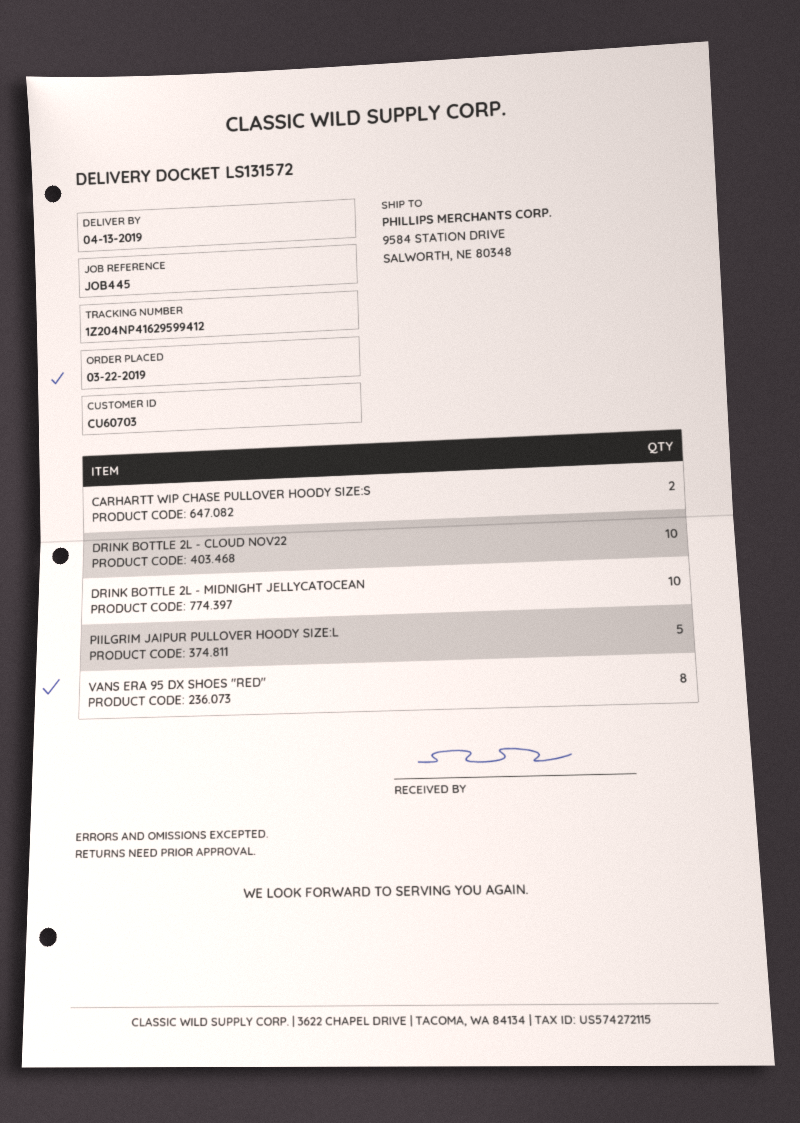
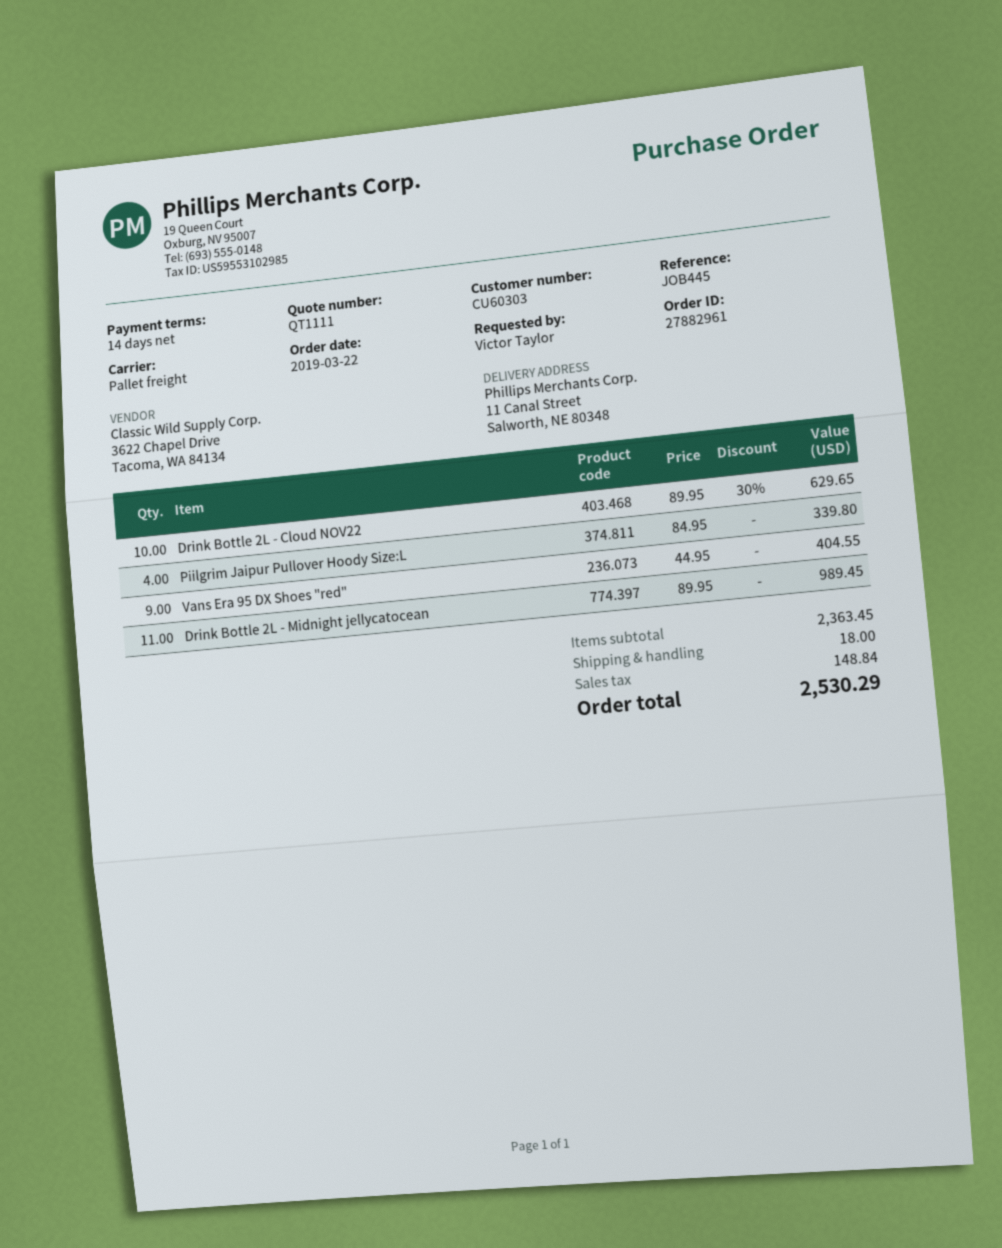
customer number: CU60703 -> CU60303
ship to: 9584 STATION DRIVE, SALWORTH, NE 80348 -> 11 Canal Street, Salworth, NE 80348
CARHARTT WIP CHASE PULLOVER HOODY SIZE:S: 2 -> none
DRINK BOTTLE 2L - MIDNIGHT JELLYCATOCEAN: 10 -> 11
PIILGRIM JAIPUR PULLOVER HOODY SIZE:L: 5 -> 4
VANS ERA 95 DX SHOES "RED": 8 -> 9

